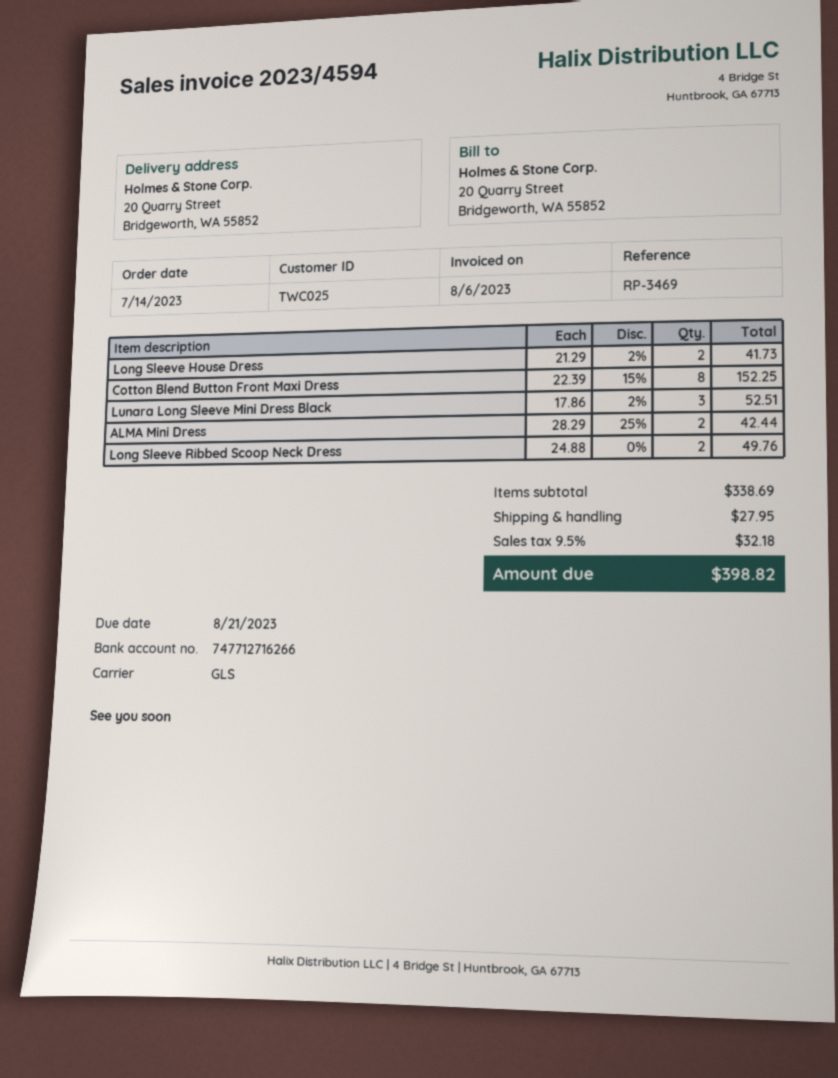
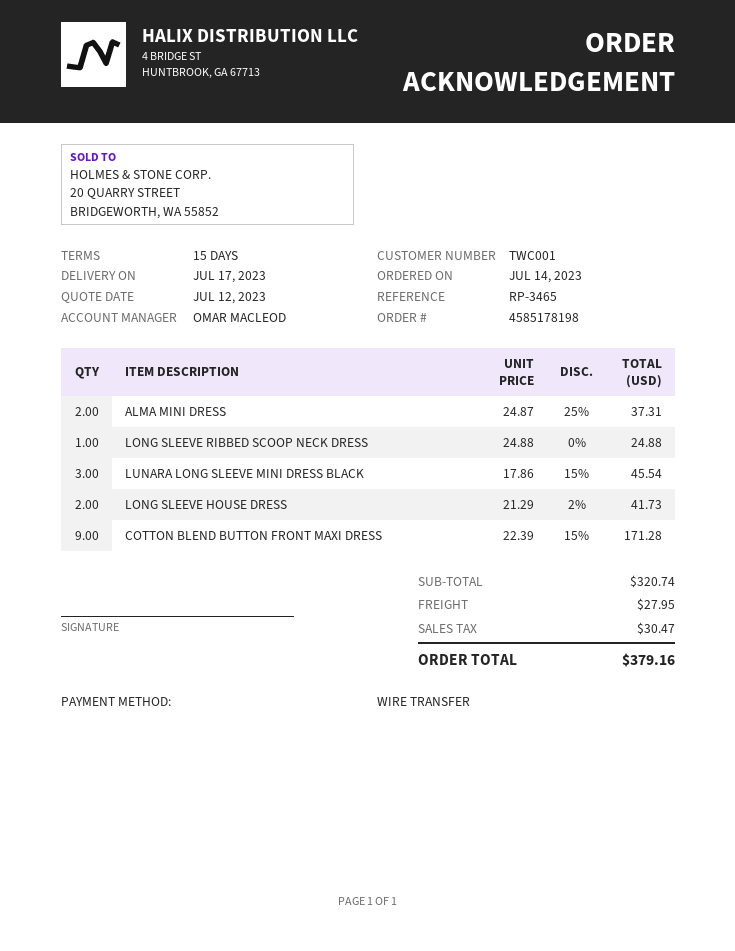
customer number: TWC025 -> TWC001
reference: RP-3469 -> RP-3465
Cotton Blend Button Front Maxi Dress: 8 x 22.39 - 15% = 152.25 -> 9 x 22.39 - 15% = 171.28
Lunara Long Sleeve Mini Dress Black: 3 x 17.86 - 2% = 52.51 -> 3 x 17.86 - 15% = 45.54
ALMA Mini Dress: 2 x 28.29 - 25% = 42.44 -> 2 x 24.87 - 25% = 37.31
Long Sleeve Ribbed Scoop Neck Dress: 2 x 24.88 = 49.76 -> 1 x 24.88 = 24.88
subtotal: 338.69 -> 320.74
tax: 32.18 -> 30.47
total: 398.82 -> 379.16

